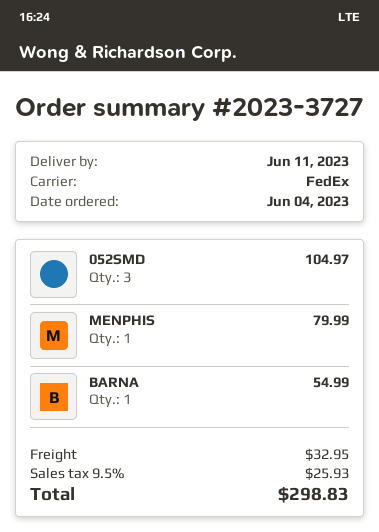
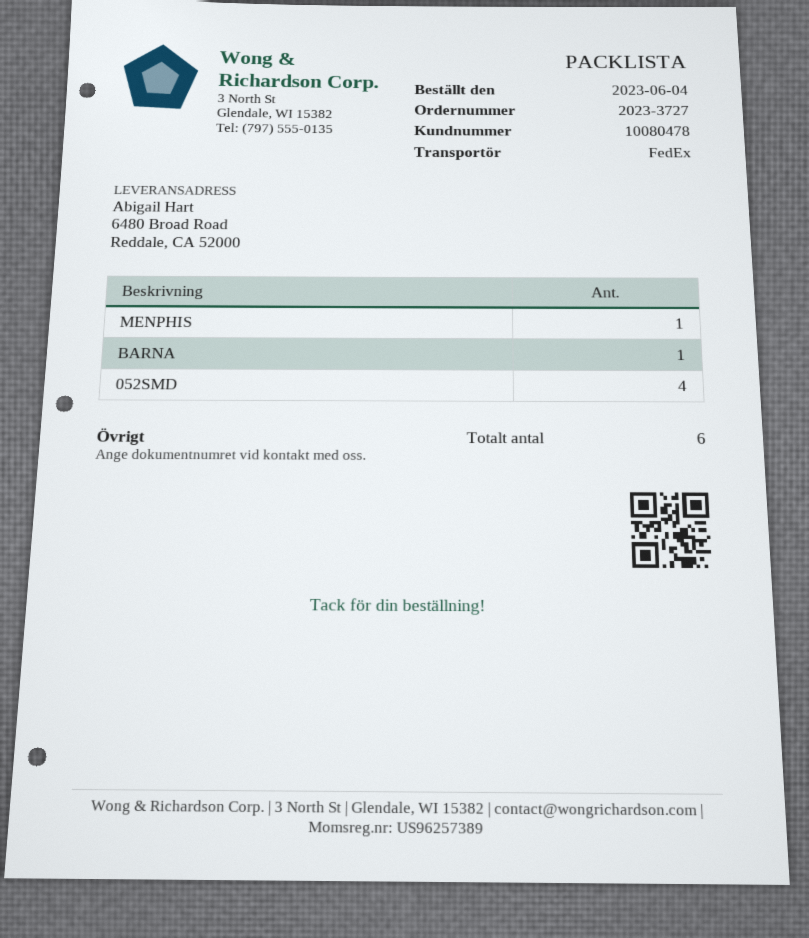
052SMD: 3 -> 4

